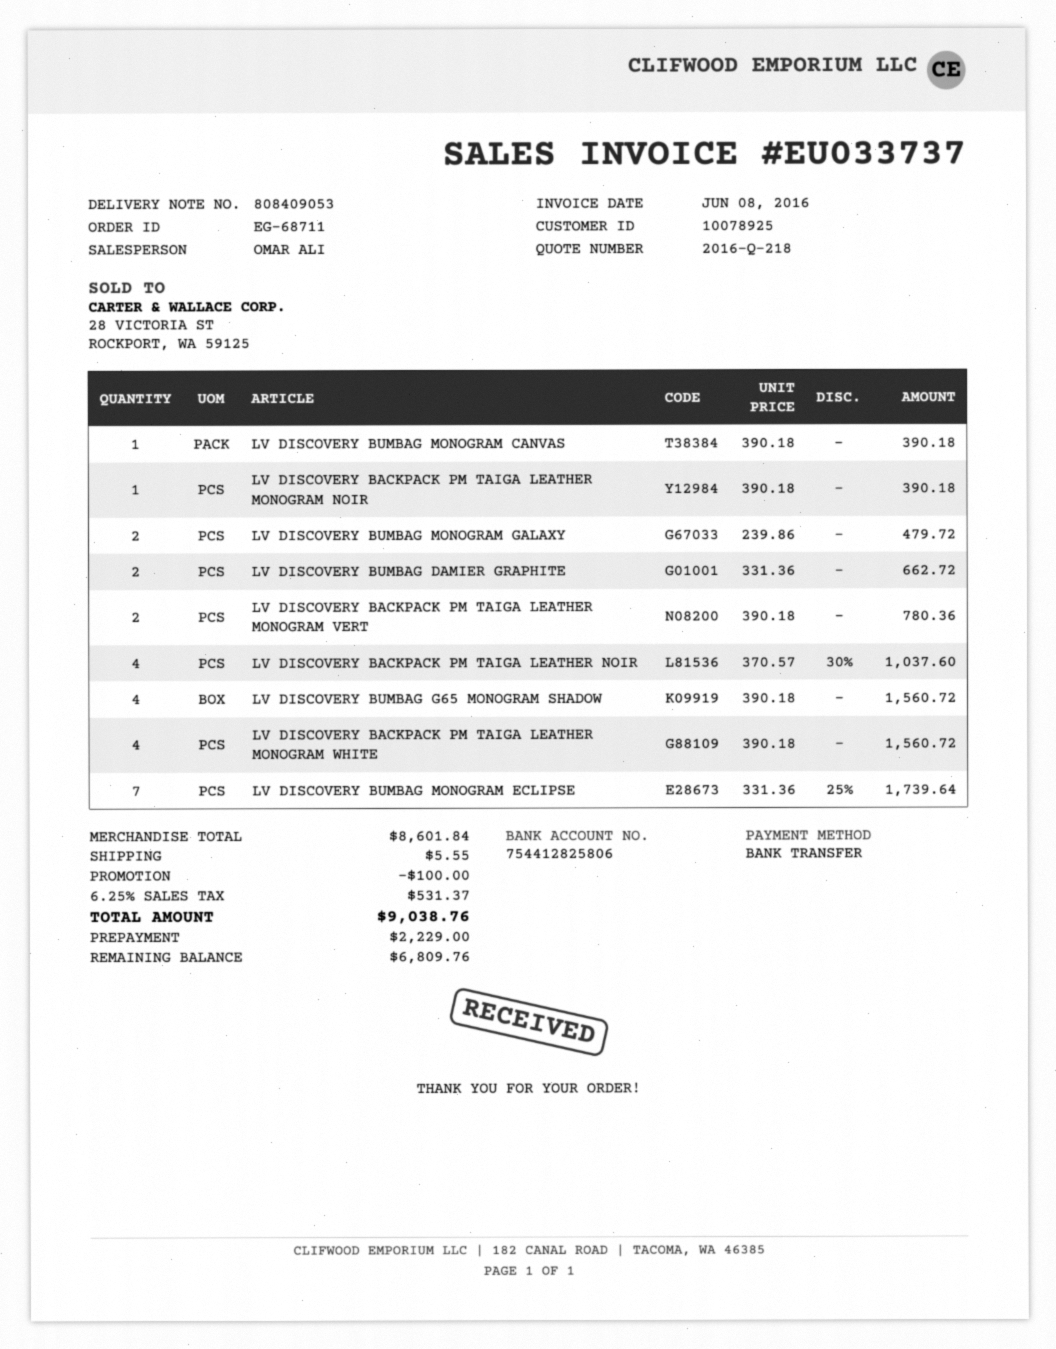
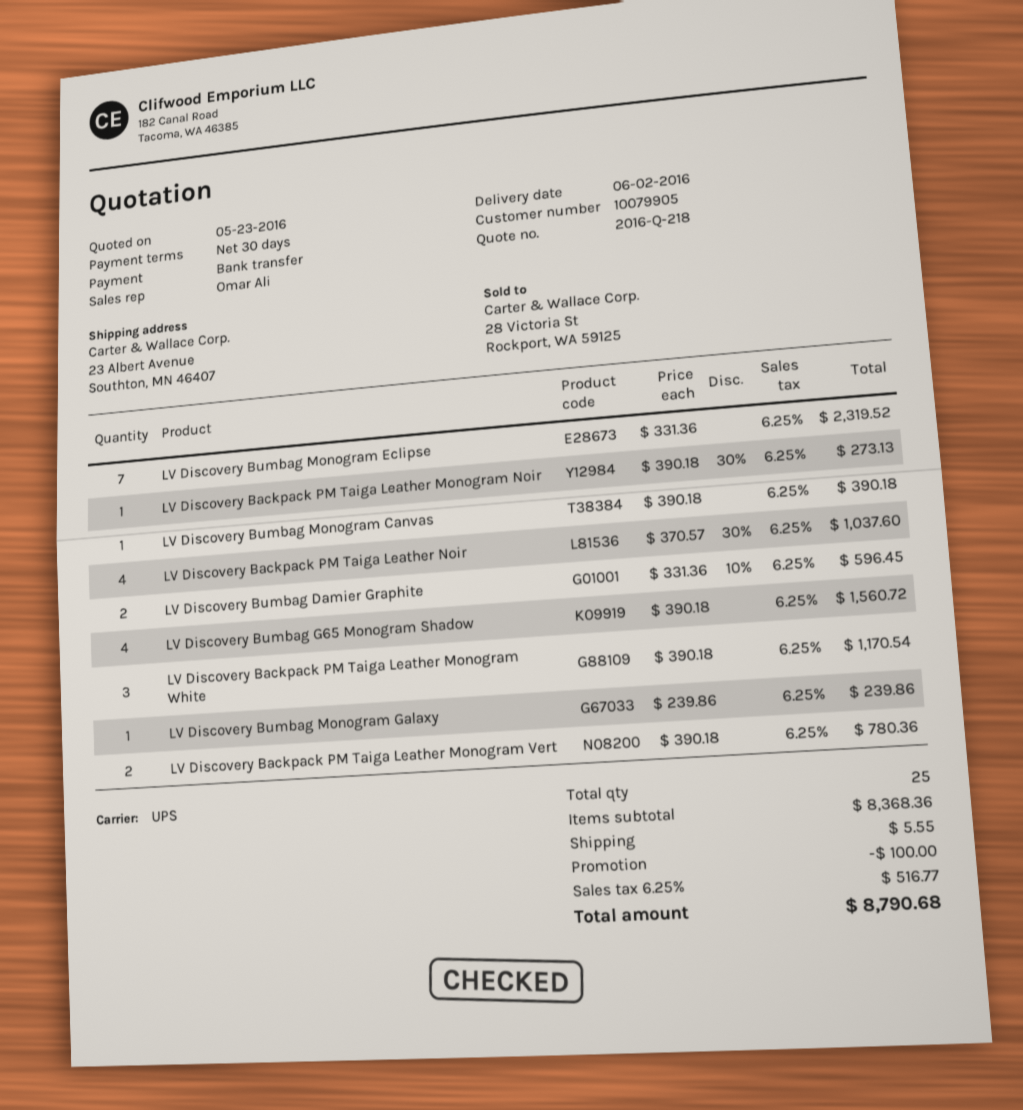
customer number: 10078925 -> 10079905
LV DISCOVERY BACKPACK PM TAIGA LEATHER MONOGRAM NOIR: 1 x 390.18 = 390.18 -> 1 x 390.18 - 30% = 273.13
LV DISCOVERY BUMBAG MONOGRAM GALAXY: 2 x 239.86 = 479.72 -> 1 x 239.86 = 239.86
LV DISCOVERY BUMBAG DAMIER GRAPHITE: 2 x 331.36 = 662.72 -> 2 x 331.36 - 10% = 596.45
LV DISCOVERY BACKPACK PM TAIGA LEATHER MONOGRAM WHITE: 4 x 390.18 = 1560.72 -> 3 x 390.18 = 1170.54
LV DISCOVERY BUMBAG MONOGRAM ECLIPSE: 7 x 331.36 - 25% = 1739.64 -> 7 x 331.36 = 2319.52
subtotal: 8601.84 -> 8368.36
tax: 6.25% = 531.37 -> 6.25% = 516.77
total: 9038.76 -> 8790.68

